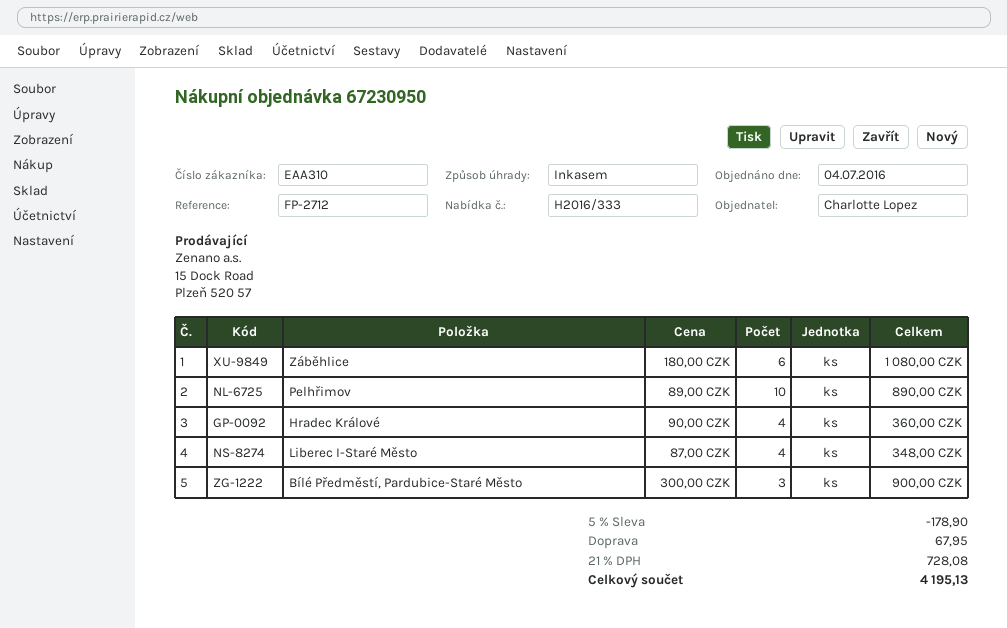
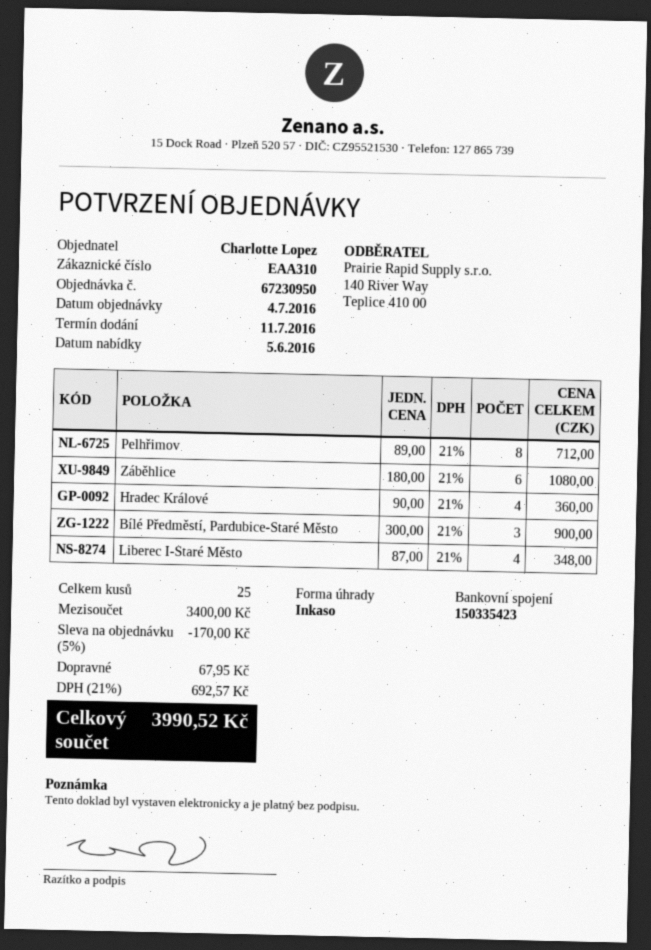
Pelhřimov: 10 x 89.00 = 890.00 -> 8 x 89.00 = 712.00
discount: 5% = 178.90 -> 5% = 170.00
tax: 21% = 728.08 -> 21% = 692.57
total: 4195.13 -> 3990.52

